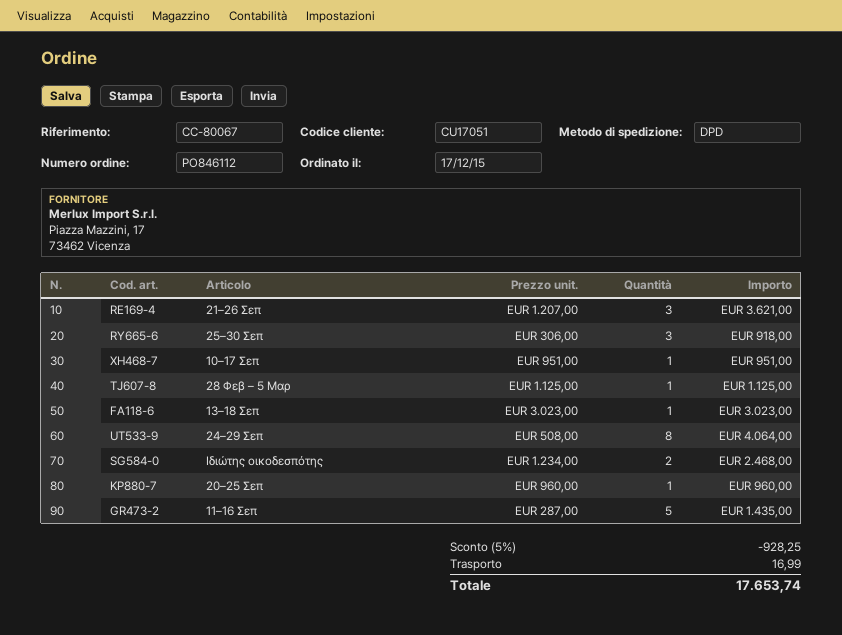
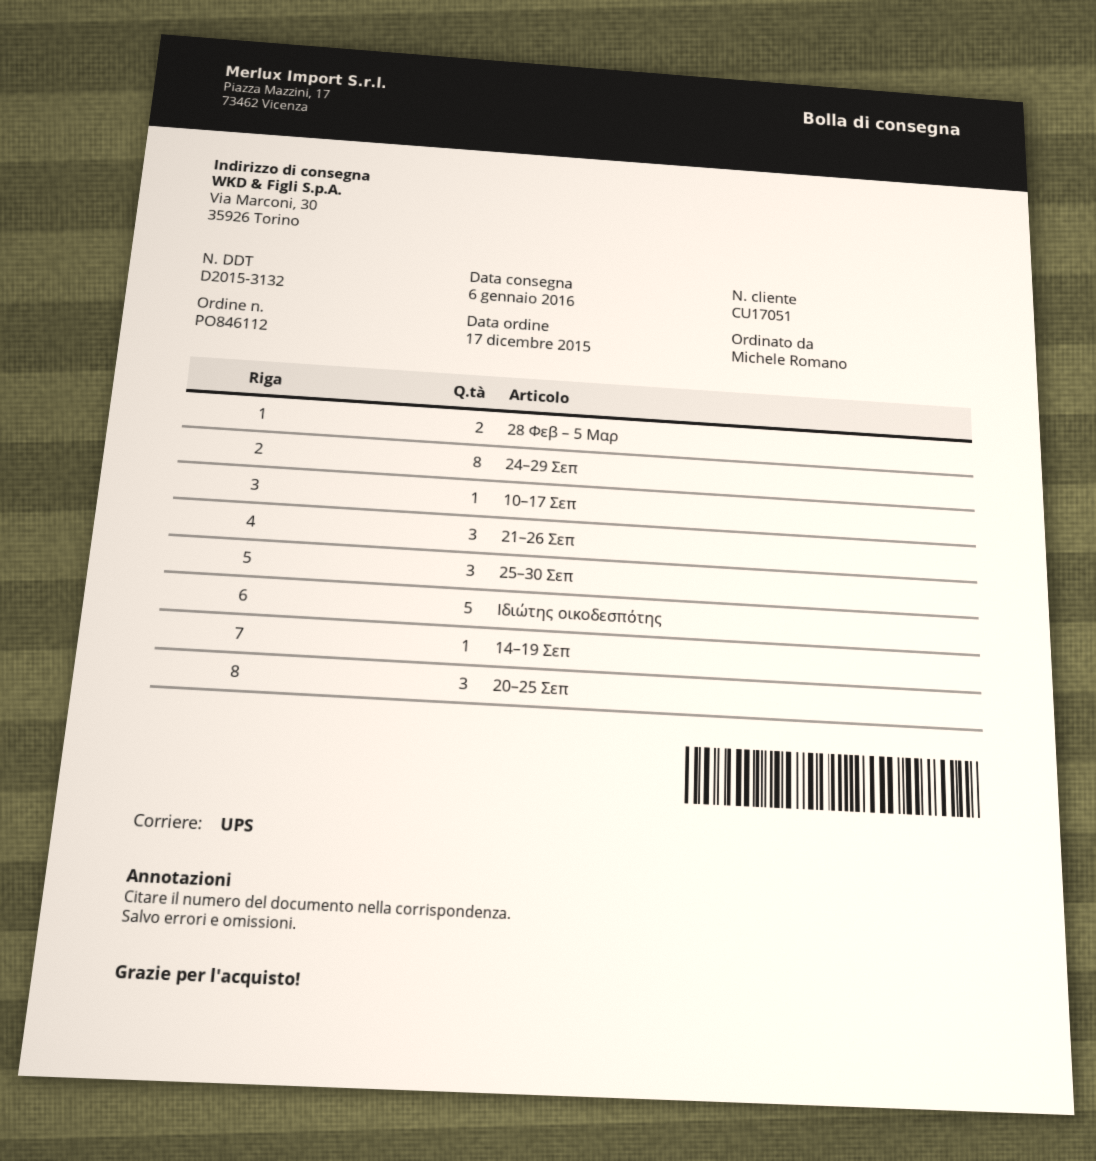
shipping method: DPD -> UPS
28 Φεβ – 5 Μαρ: 1 -> 2
13–18 Σεπ: 1 -> none
Ιδιώτης οικοδεσπότης: 2 -> 5
20–25 Σεπ: 1 -> 3
11–16 Σεπ: 5 -> none
14–19 Σεπ: none -> 1

